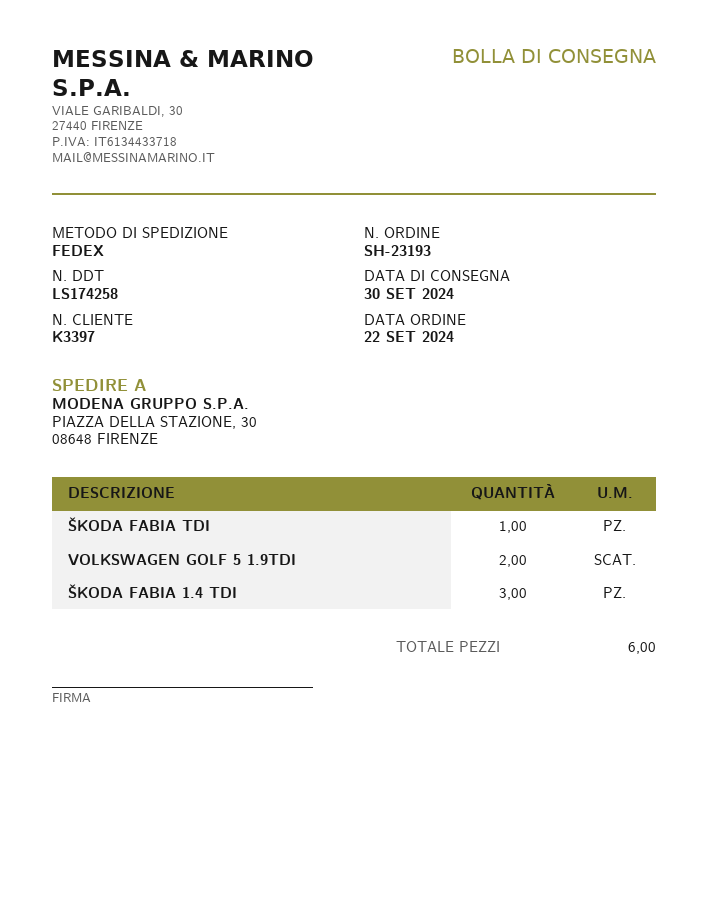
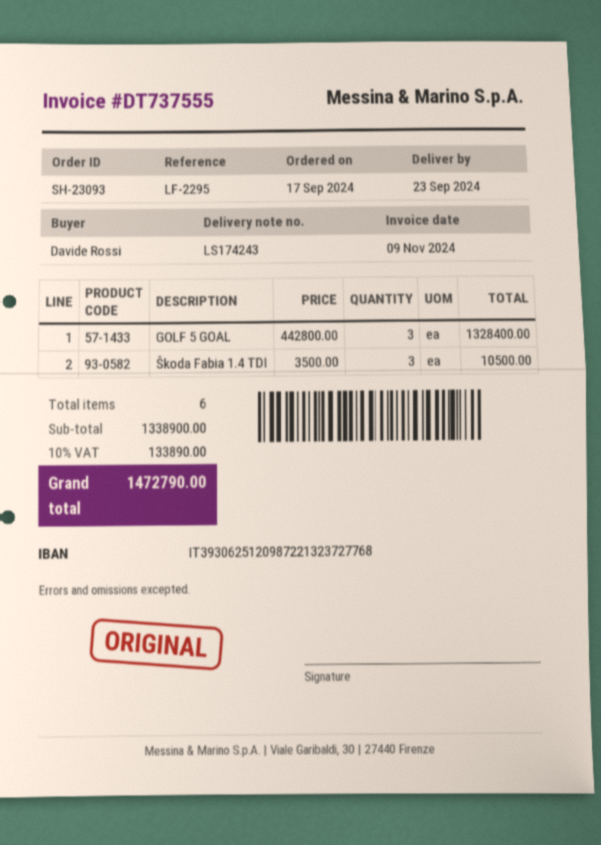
order number: SH-23193 -> SH-23093
order date: 2024-09-22 -> 2024-09-17
delivery note number: LS174258 -> LS174243
delivery date: 2024-09-30 -> 2024-09-23
ŠKODA FABIA TDI: 1 -> none
VOLKSWAGEN GOLF 5 1.9TDI: 2 -> none
GOLF 5 GOAL: none -> 3

